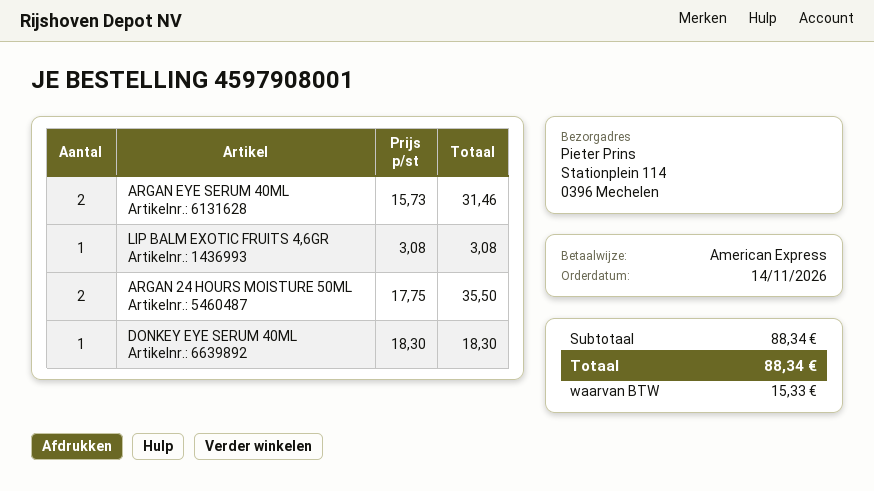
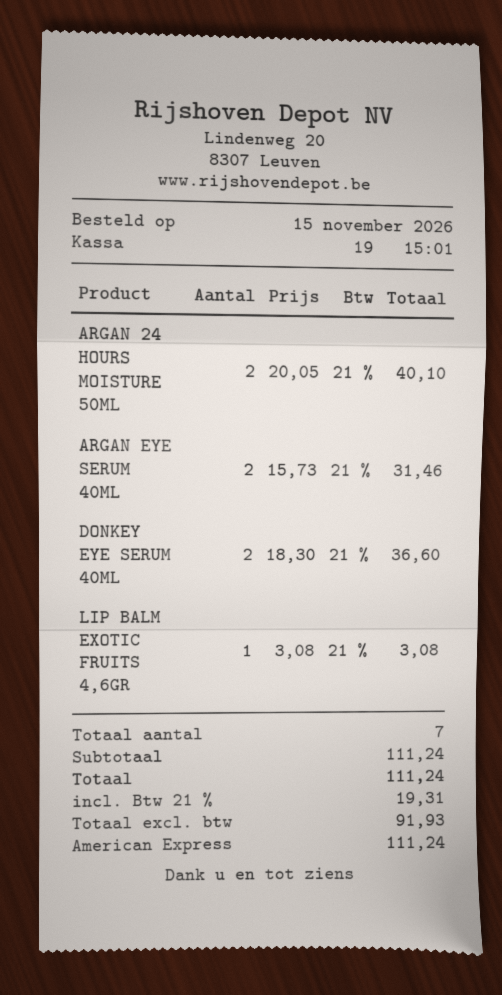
order date: 2026-11-14 -> 2026-11-15
ARGAN 24 HOURS MOISTURE 50ML: 2 x 17.75 = 35.50 -> 2 x 20.05 = 40.10
DONKEY EYE SERUM 40ML: 1 x 18.30 = 18.30 -> 2 x 18.30 = 36.60
subtotal: 88.34 -> 111.24
tax: 15.33 -> 19.31
total: 88.34 -> 111.24

